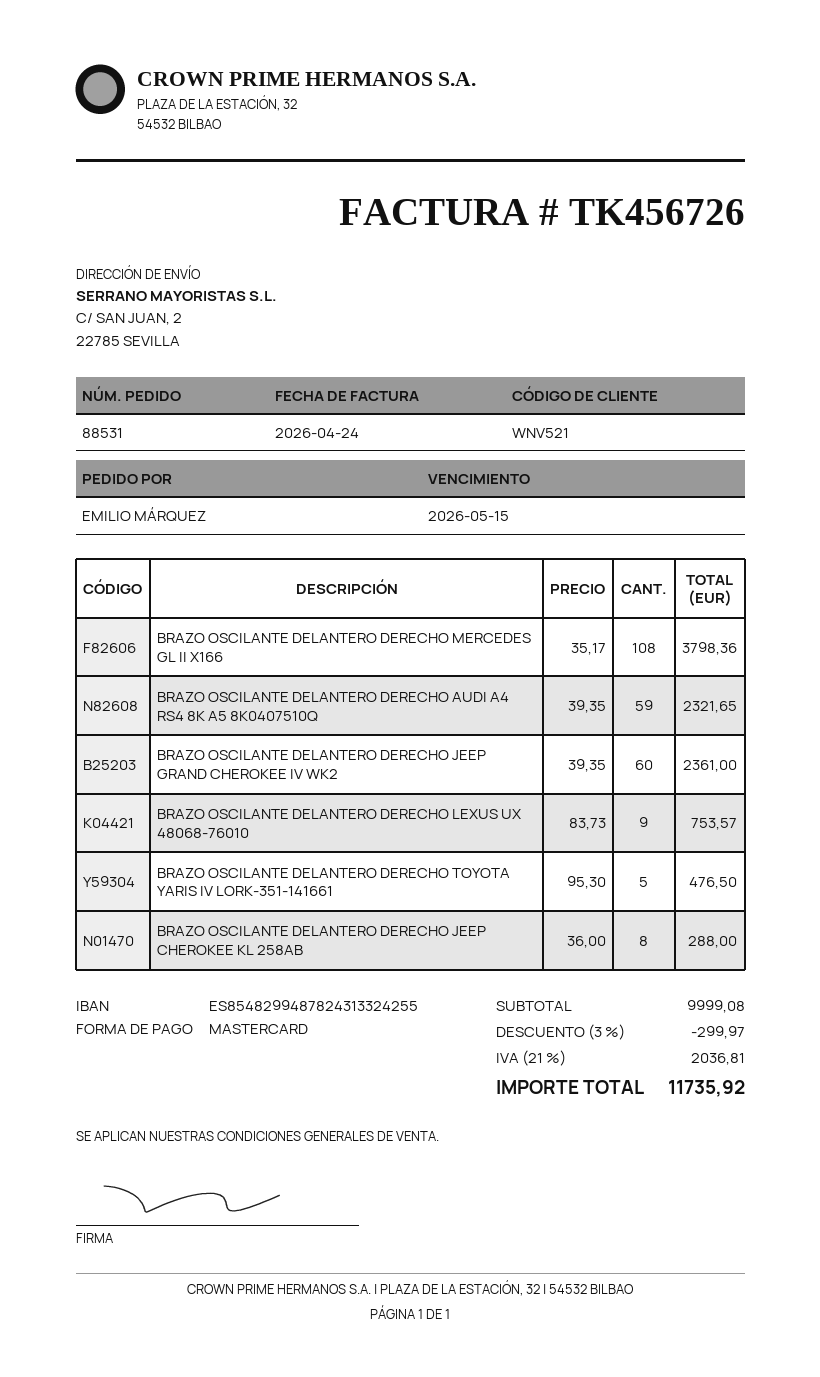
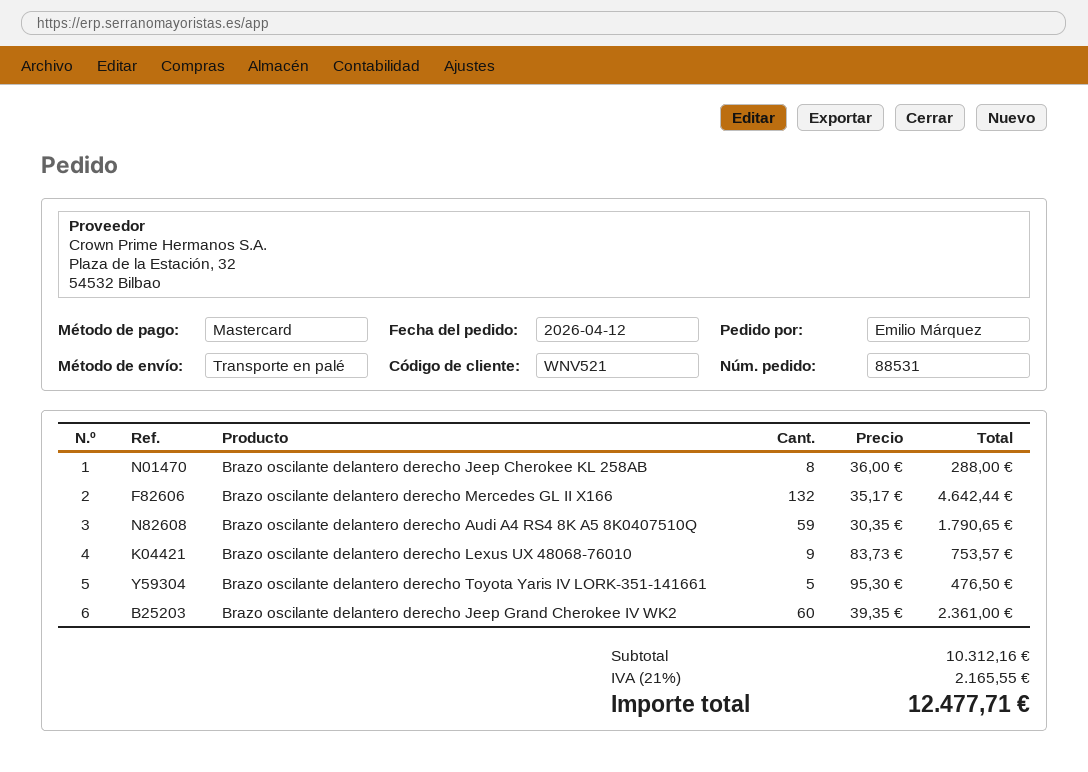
BRAZO OSCILANTE DELANTERO DERECHO MERCEDES GL II X166: 108 x 35.17 = 3798.36 -> 132 x 35.17 = 4642.44
BRAZO OSCILANTE DELANTERO DERECHO AUDI A4 RS4 8K A5 8K0407510Q: 59 x 39.35 = 2321.65 -> 59 x 30.35 = 1790.65
subtotal: 9999.08 -> 10312.16
discount: 3% = 299.97 -> none
tax: 21% = 2036.81 -> 21% = 2165.55
total: 11735.92 -> 12477.71

